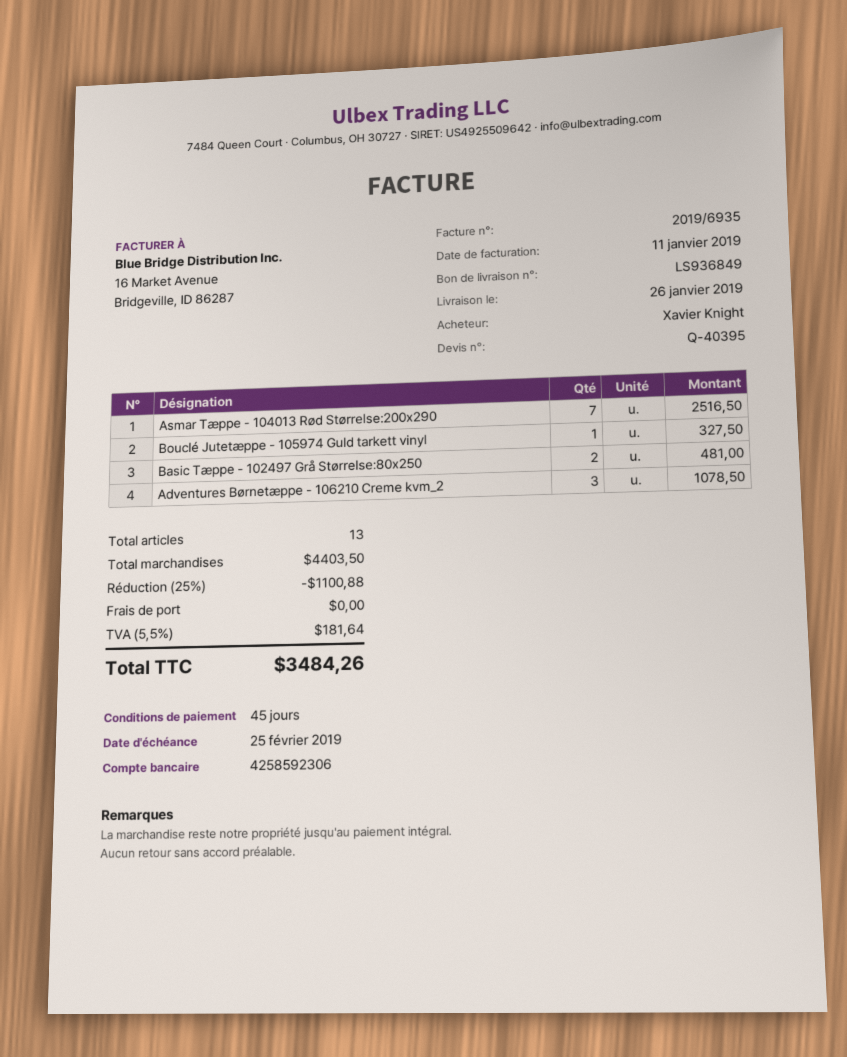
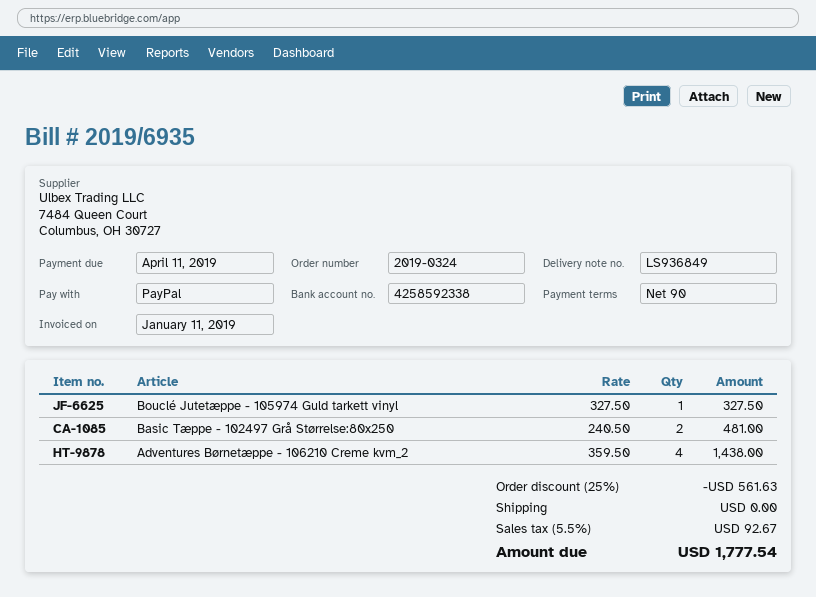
payment terms: 45 days -> 90 days
due date: 2019-02-25 -> 2019-04-11
bank account: 4258592306 -> 4258592338
Asmar Tæppe - 104013 Rød Størrelse:200x290: 7 for 2516.50 -> none
Adventures Børnetæppe - 106210 Creme kvm_2: 3 for 1078.50 -> 4 for 1438.00
discount: 25% = 1100.88 -> 25% = 561.63
tax: 5.5% = 181.64 -> 5.5% = 92.67
total: 3484.26 -> 1777.54

